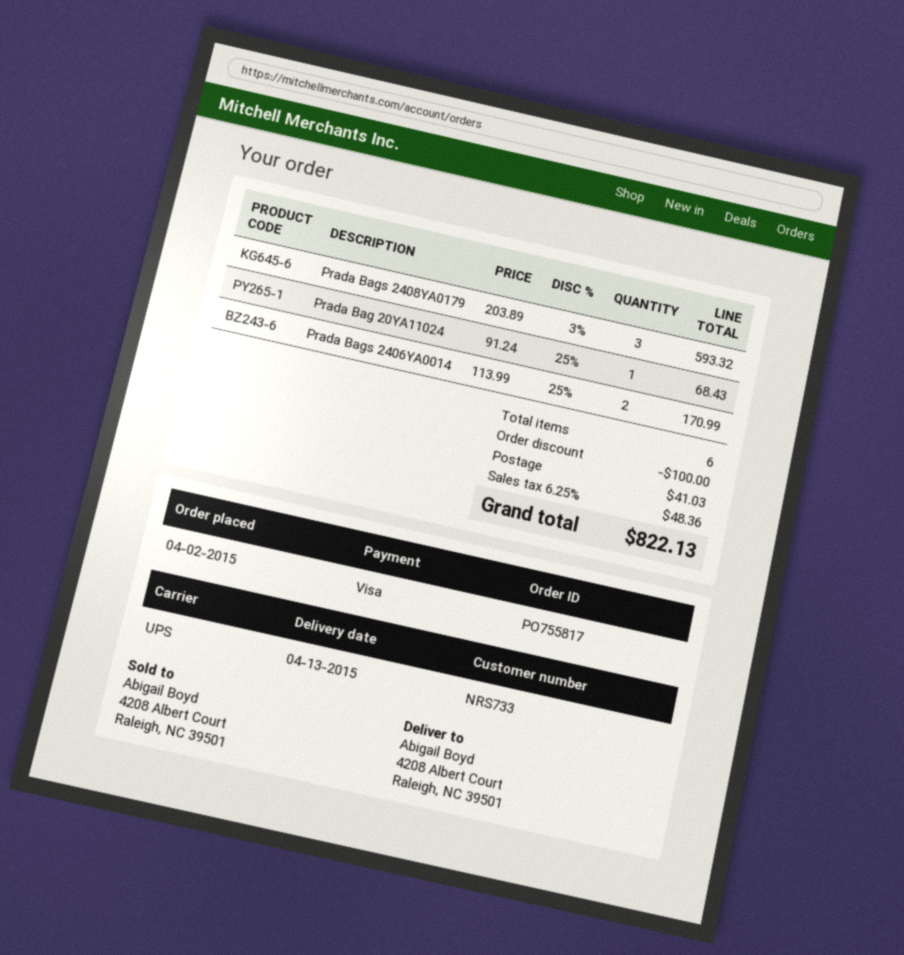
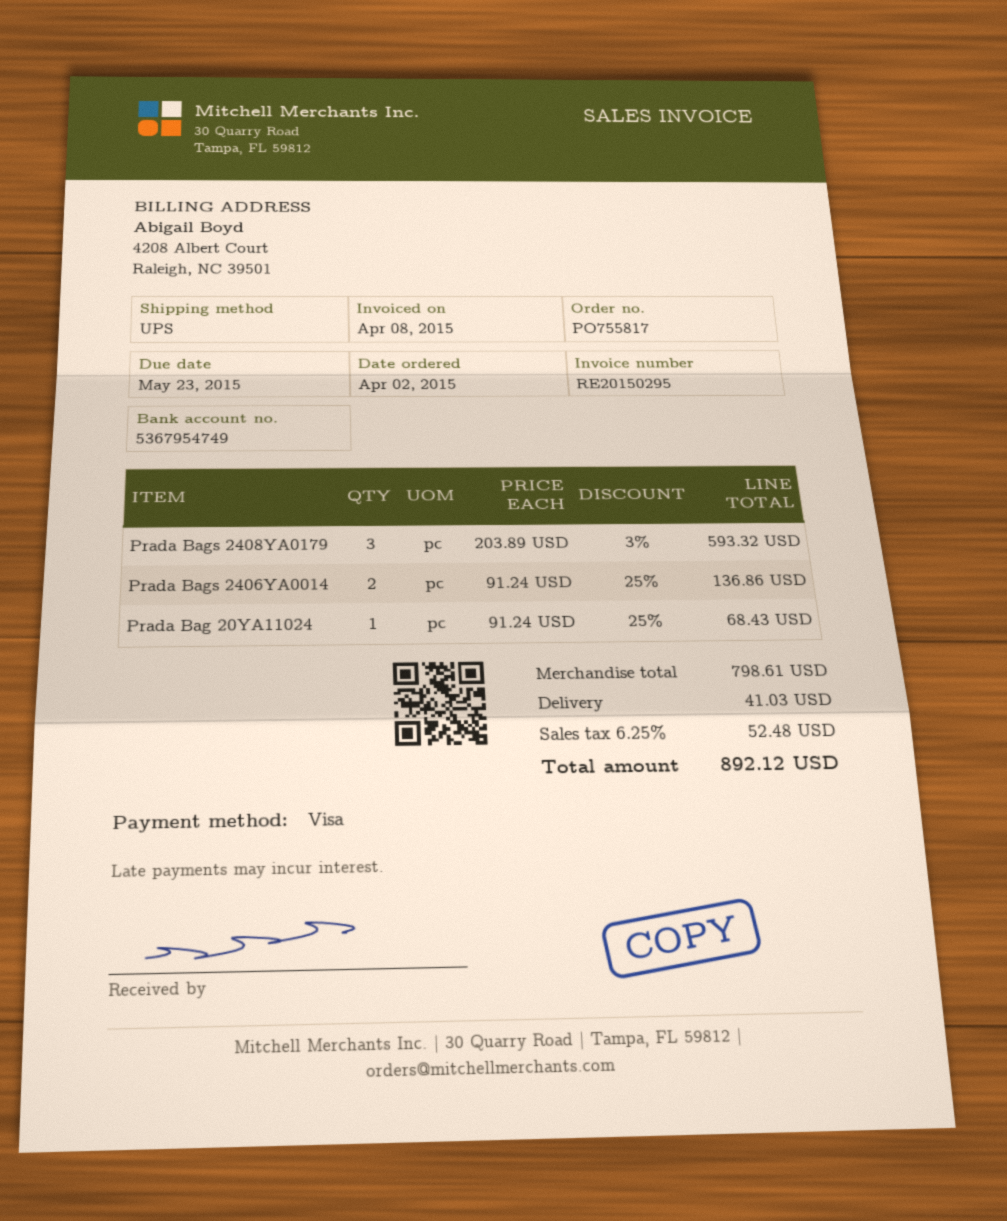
Prada Bags 2406YA0014: 2 x 113.99 - 25% = 170.99 -> 2 x 91.24 - 25% = 136.86
discount: 100.00 -> none
tax: 6.25% = 48.36 -> 6.25% = 52.48
total: 822.13 -> 892.12

